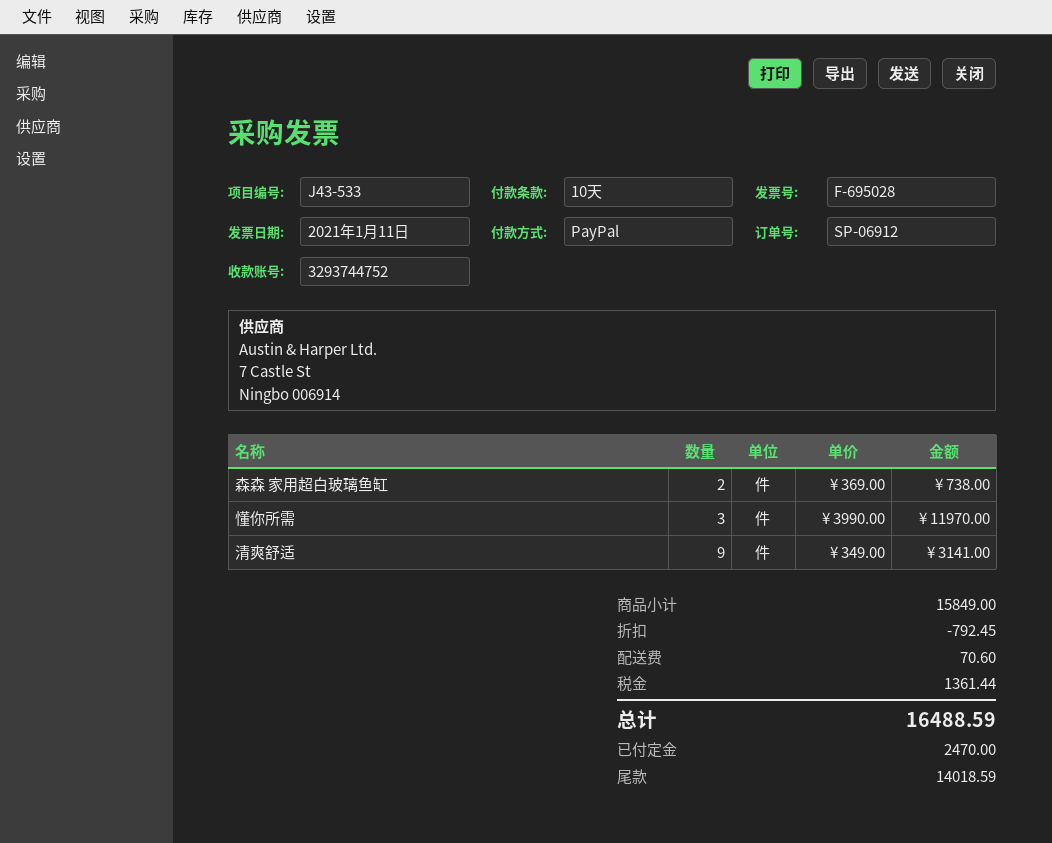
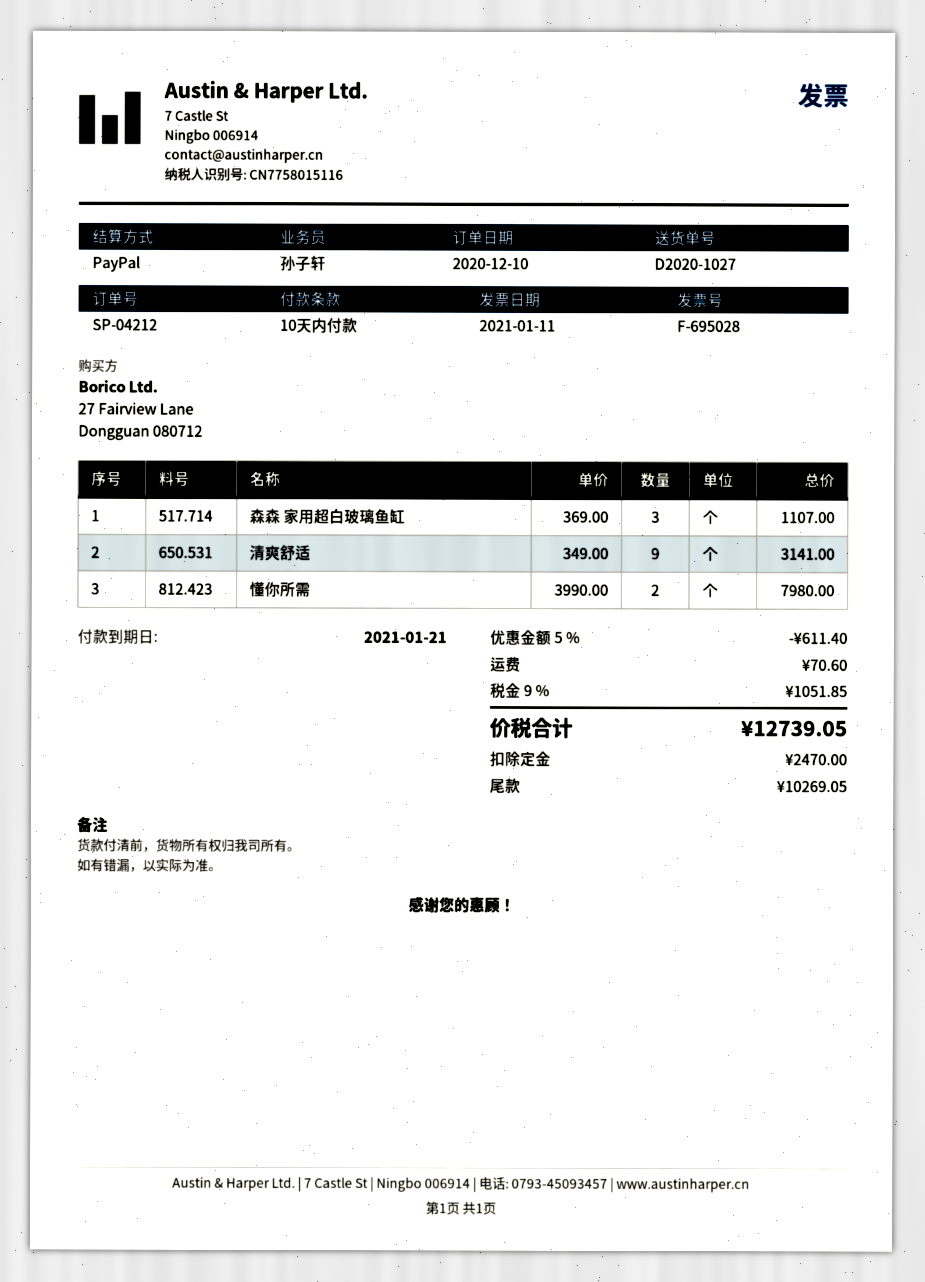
order number: SP-06912 -> SP-04212
森森 家用超白玻璃鱼缸: 2 x 369.00 = 738.00 -> 3 x 369.00 = 1107.00
懂你所需: 3 x 3990.00 = 11970.00 -> 2 x 3990.00 = 7980.00
discount: 792.45 -> 611.40
tax: 1361.44 -> 1051.85
total: 16488.59 -> 12739.05
balance: 14018.59 -> 10269.05

